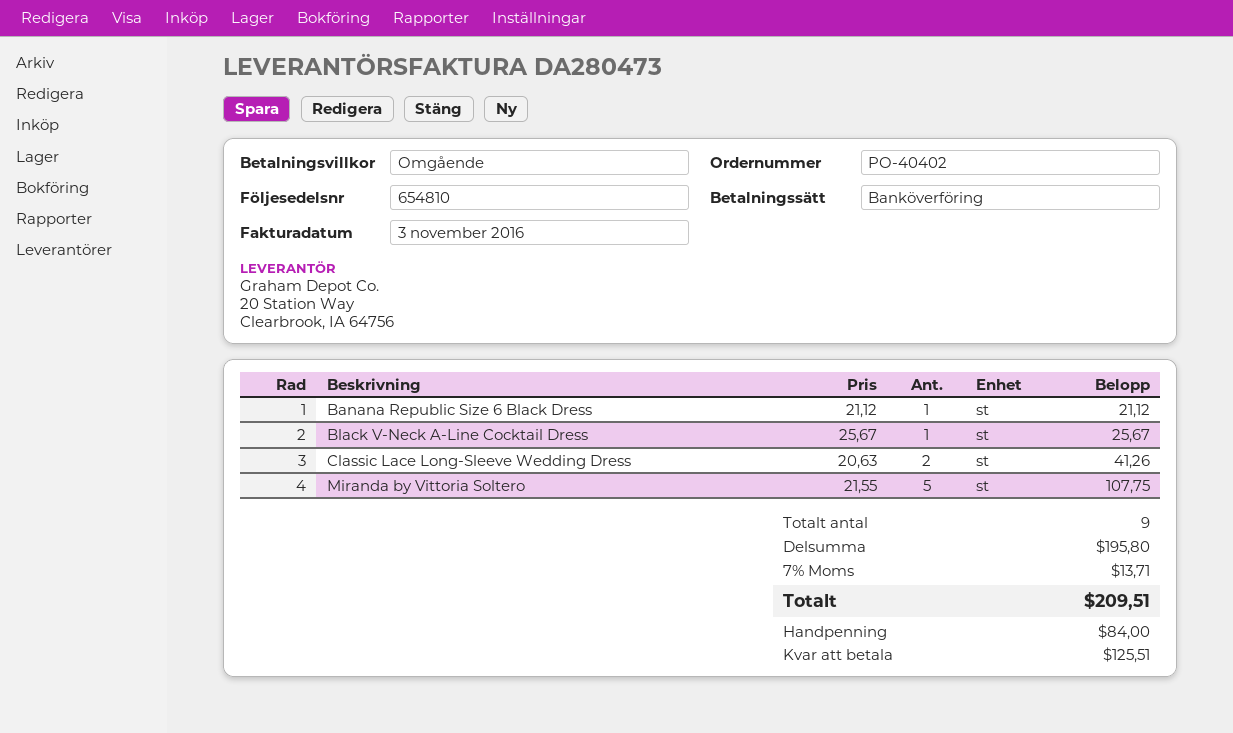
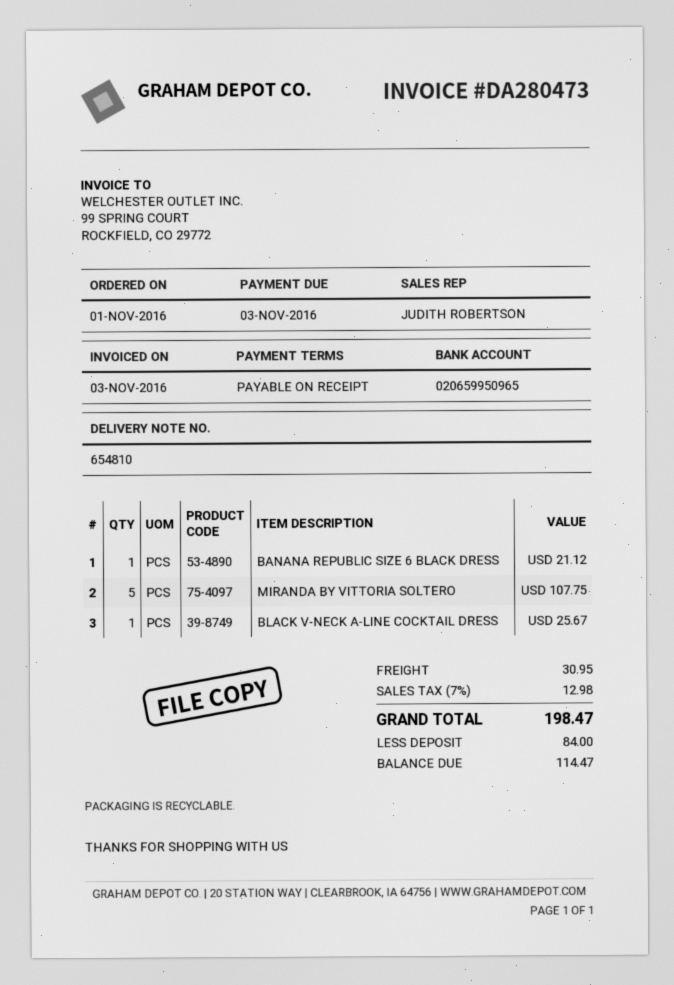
Classic Lace Long-Sleeve Wedding Dress: 2 for 41.26 -> none
shipping: none -> 30.95
tax: 7% = 13.71 -> 7% = 12.98
total: 209.51 -> 198.47
balance: 125.51 -> 114.47

